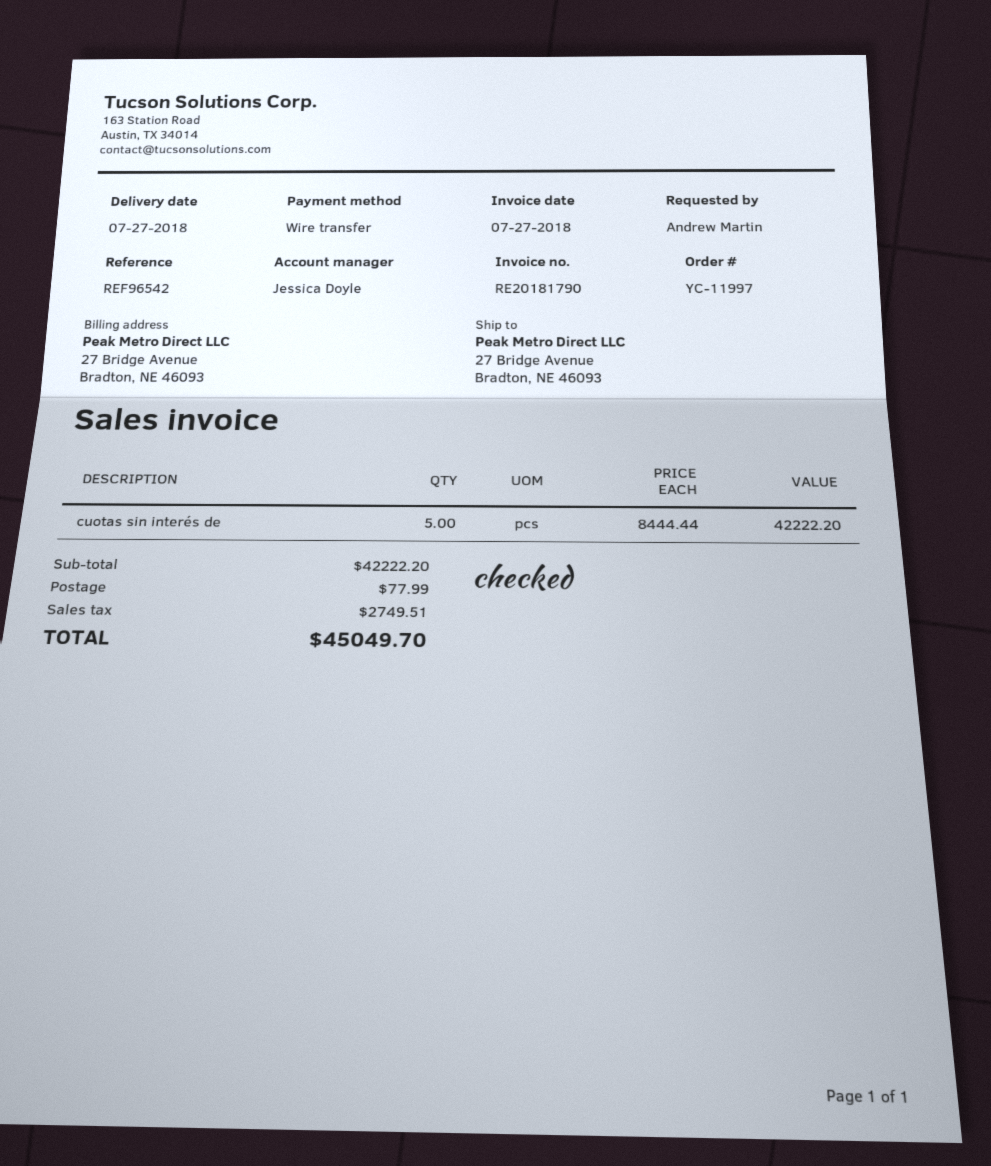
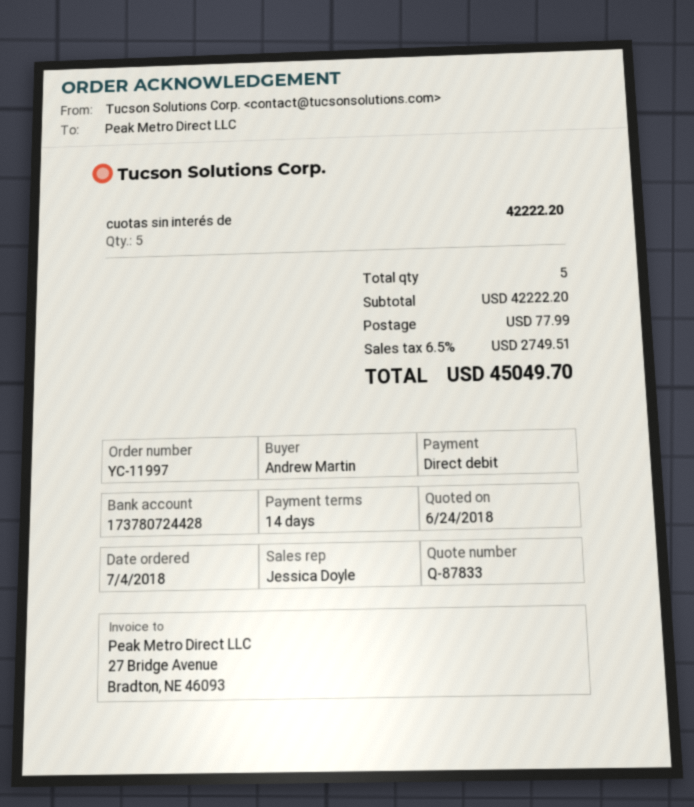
payment method: bank transfer -> direct debit

